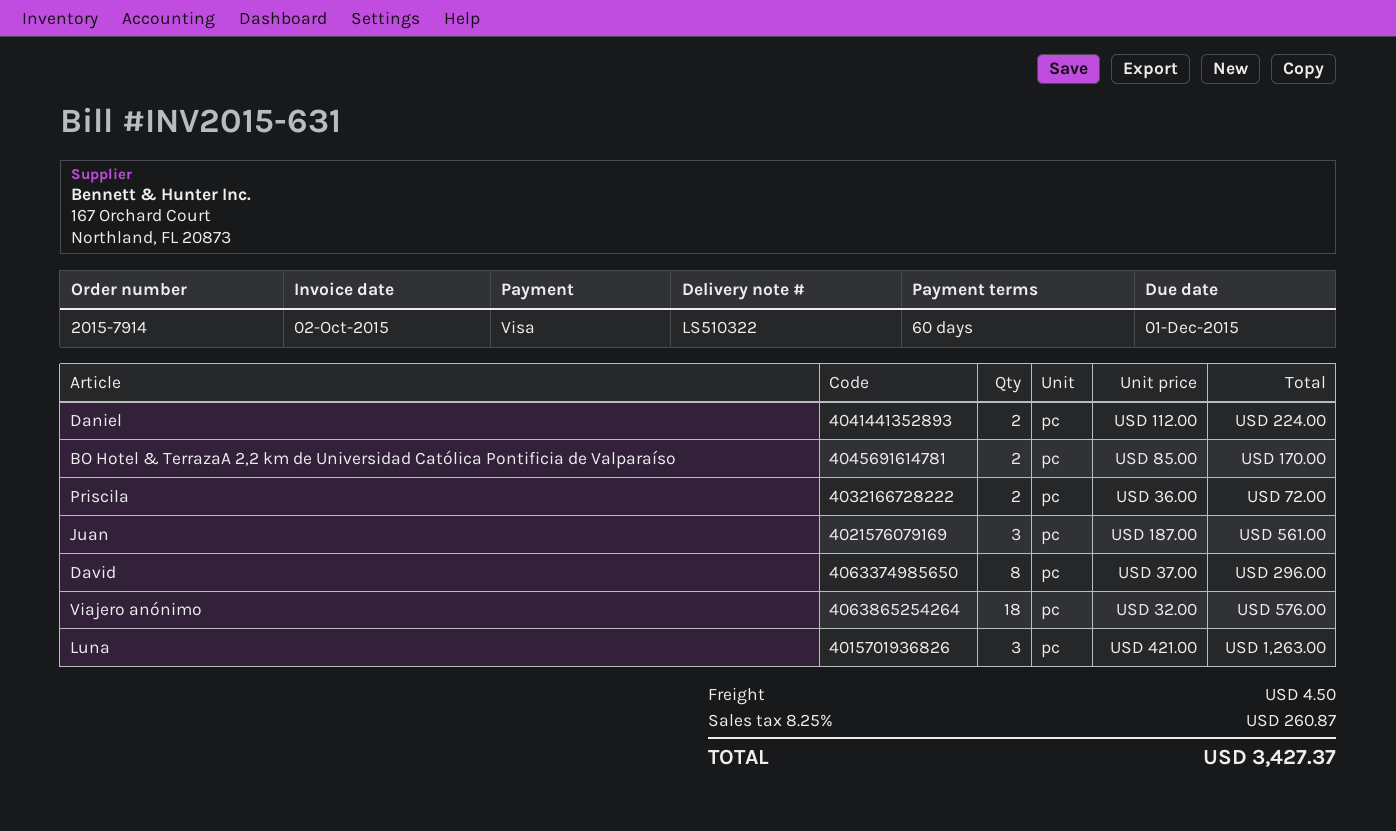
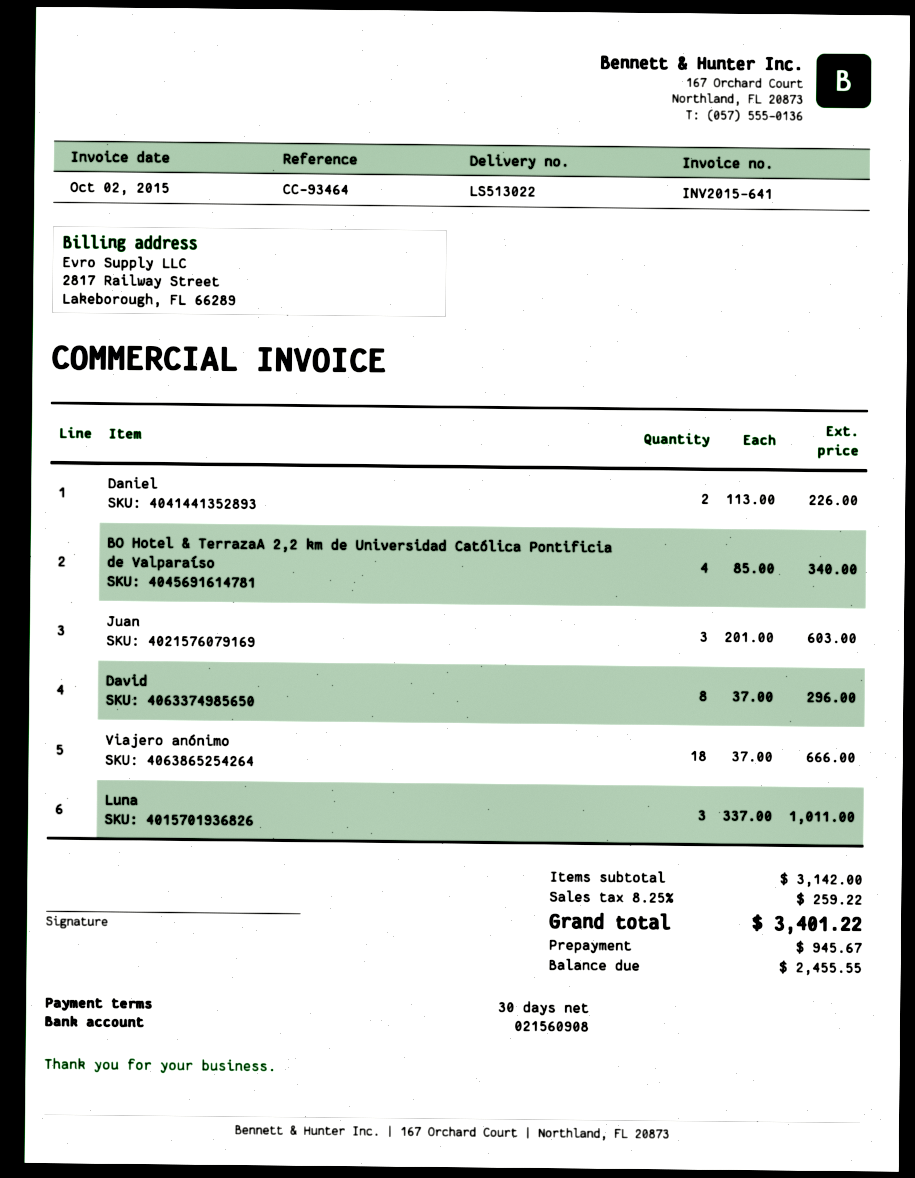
delivery note number: LS510322 -> LS513022
invoice number: INV2015-631 -> INV2015-641
payment terms: 60 days -> 30 days
Daniel: 2 x 112.00 = 224.00 -> 2 x 113.00 = 226.00
BO Hotel & TerrazaA 2,2 km de Universidad Católica Pontificia de Valparaíso: 2 x 85.00 = 170.00 -> 4 x 85.00 = 340.00
Priscila: 2 x 36.00 = 72.00 -> none
Juan: 3 x 187.00 = 561.00 -> 3 x 201.00 = 603.00
Viajero anónimo: 18 x 32.00 = 576.00 -> 18 x 37.00 = 666.00
Luna: 3 x 421.00 = 1263.00 -> 3 x 337.00 = 1011.00
shipping: 4.50 -> none
tax: 8.25% = 260.87 -> 8.25% = 259.22
total: 3427.37 -> 3401.22

